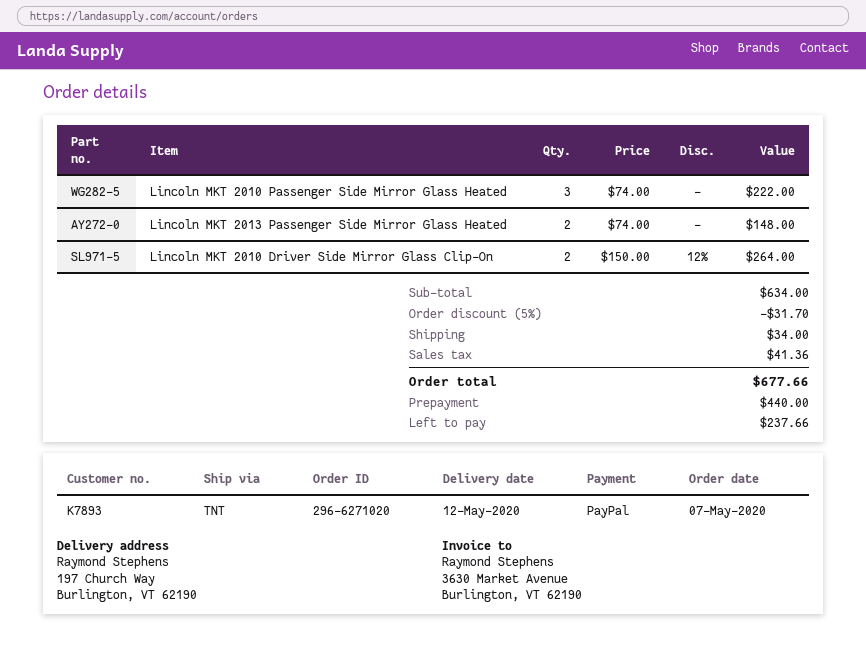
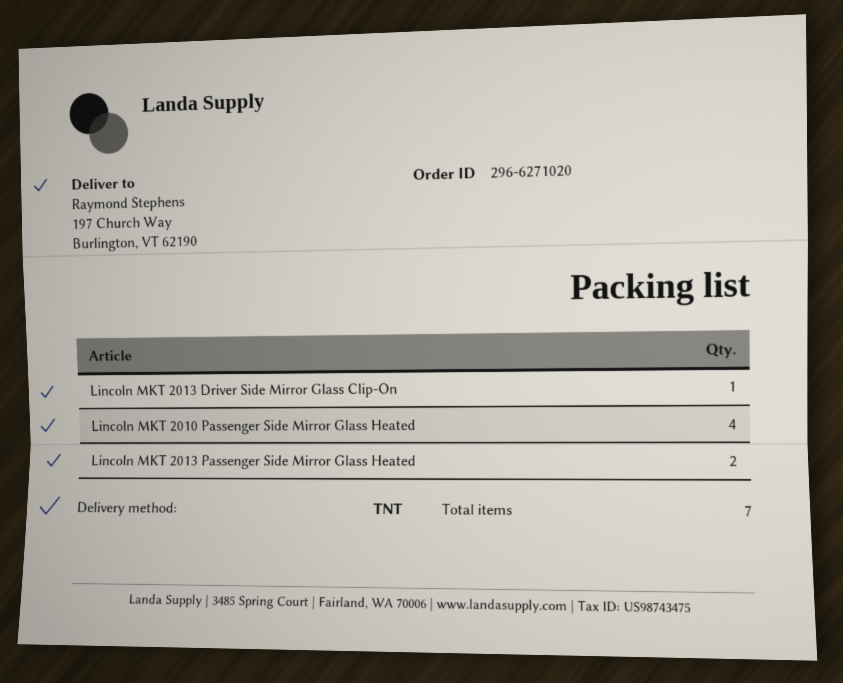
Lincoln MKT 2010 Passenger Side Mirror Glass Heated: 3 -> 4
Lincoln MKT 2010 Driver Side Mirror Glass Clip-On: 2 -> none
Lincoln MKT 2013 Driver Side Mirror Glass Clip-On: none -> 1

